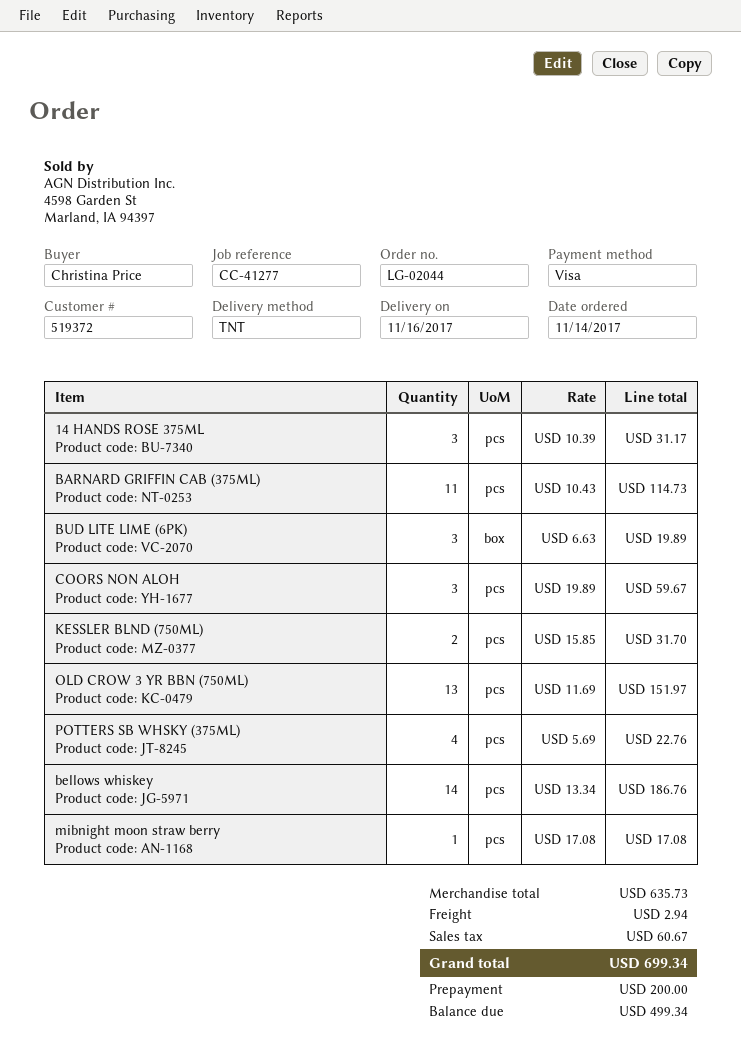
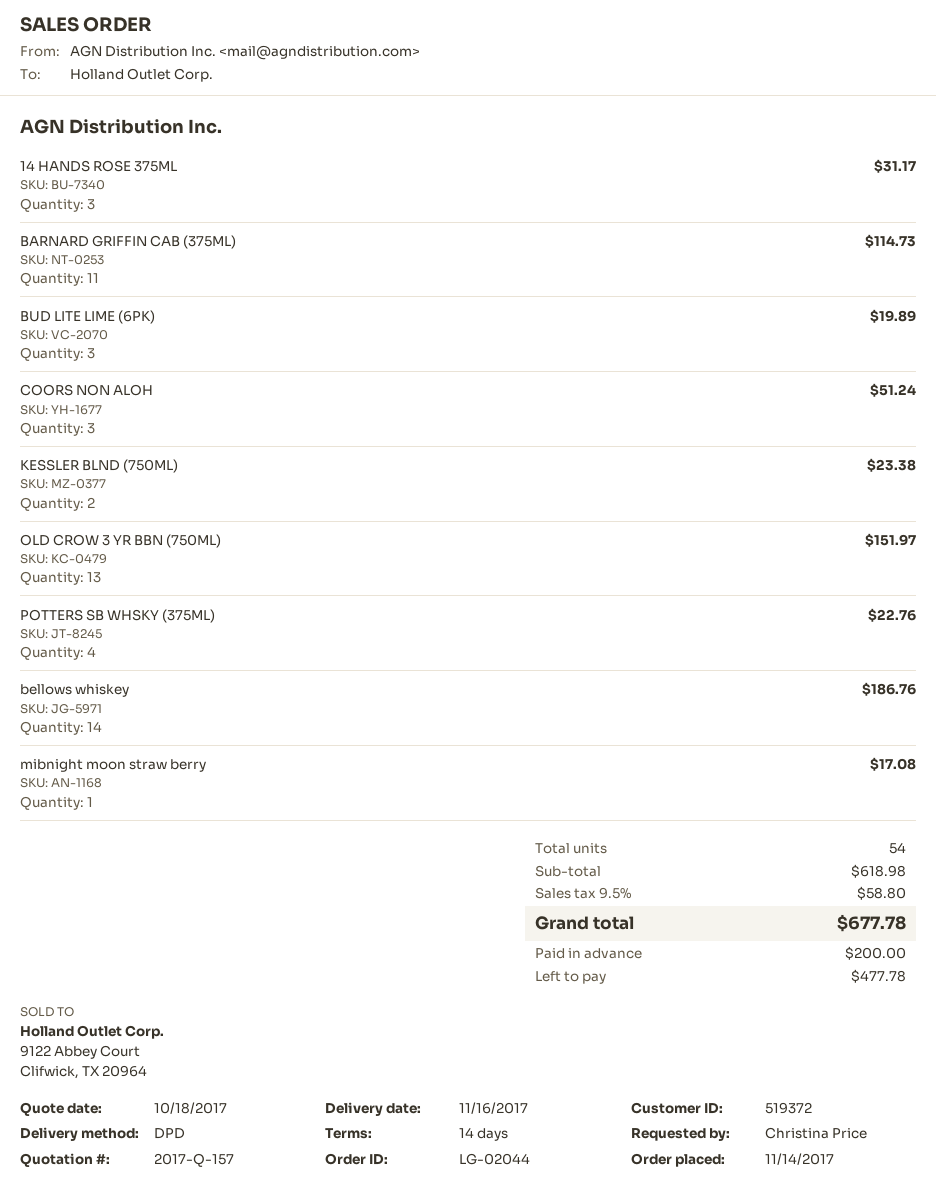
shipping method: TNT -> DPD
COORS NON ALOH: 3 for 59.67 -> 3 for 51.24
KESSLER BLND (750ML): 2 for 31.70 -> 2 for 23.38
subtotal: 635.73 -> 618.98
shipping: 2.94 -> none
tax: 60.67 -> 58.80
total: 699.34 -> 677.78
balance: 499.34 -> 477.78

